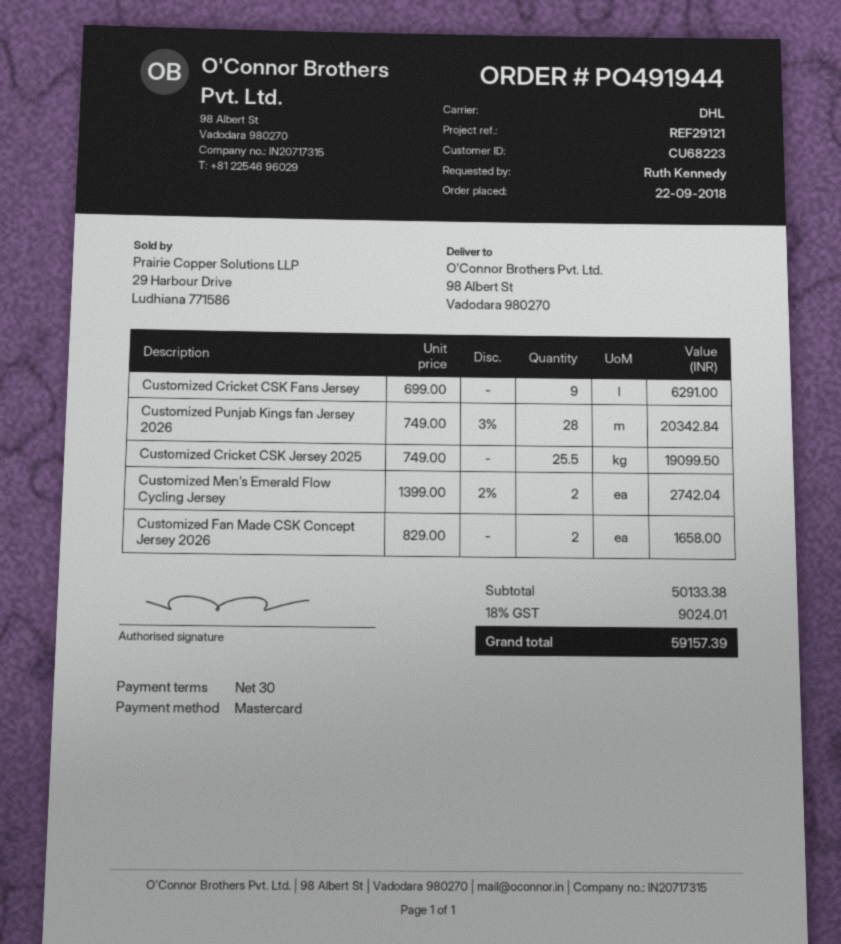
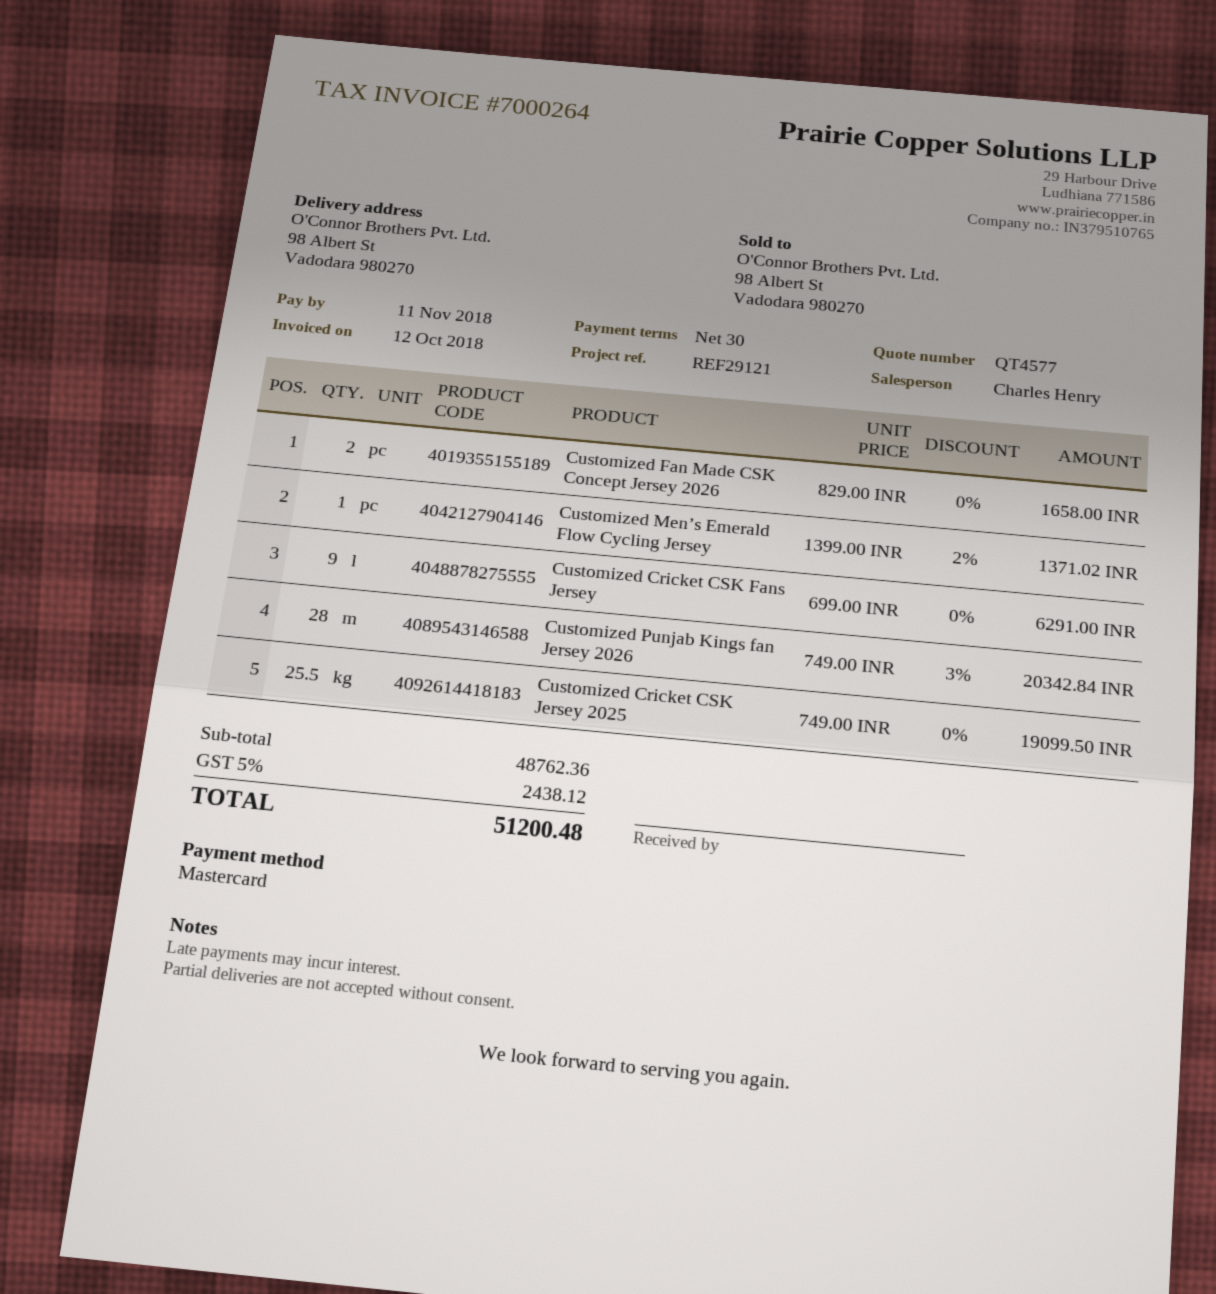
Customized Men’s Emerald Flow Cycling Jersey: 2 x 1399.00 - 2% = 2742.04 -> 1 x 1399.00 - 2% = 1371.02
subtotal: 50133.38 -> 48762.36
tax: 18% = 9024.01 -> 5% = 2438.12
total: 59157.39 -> 51200.48

